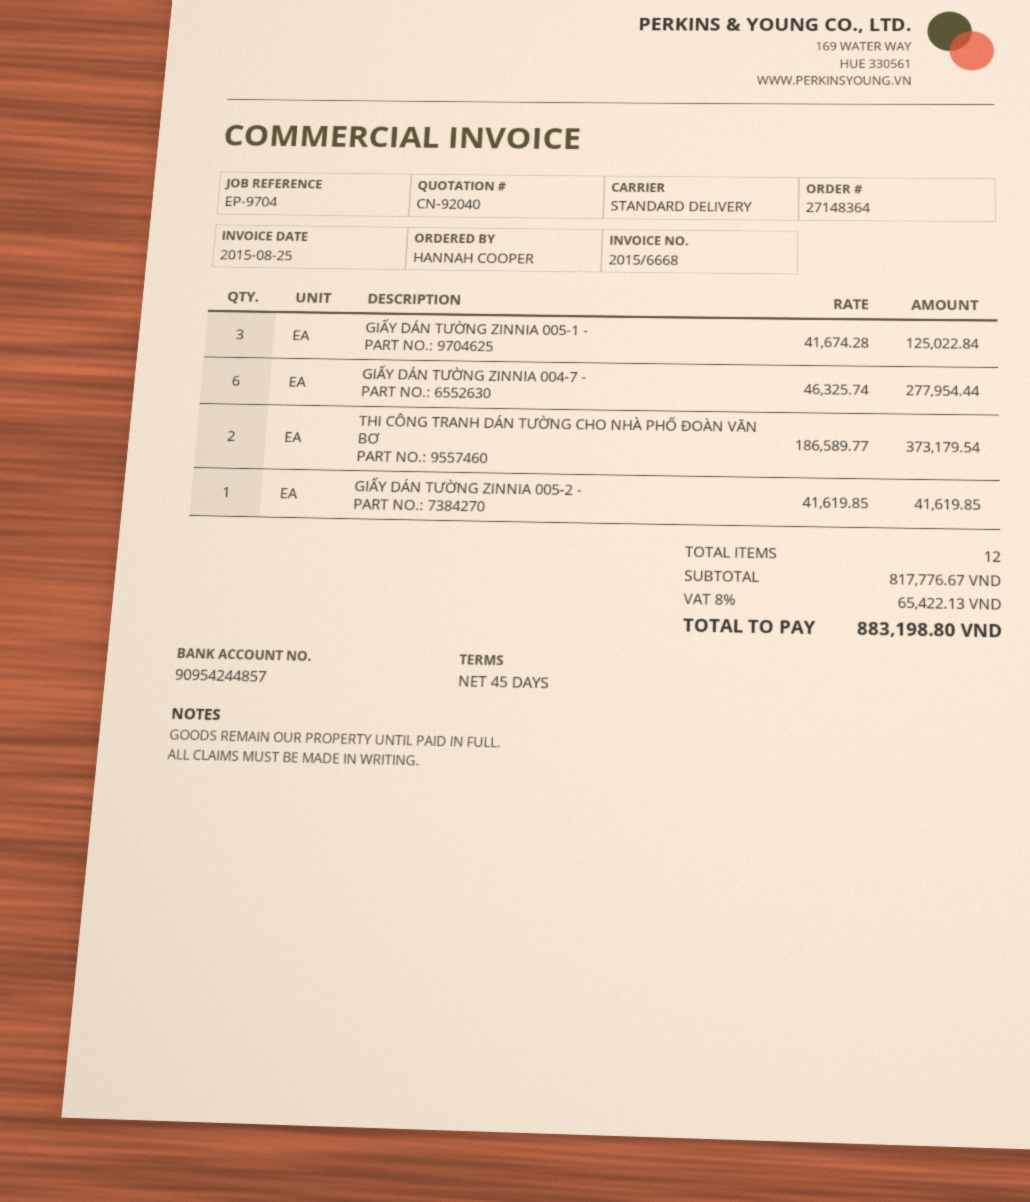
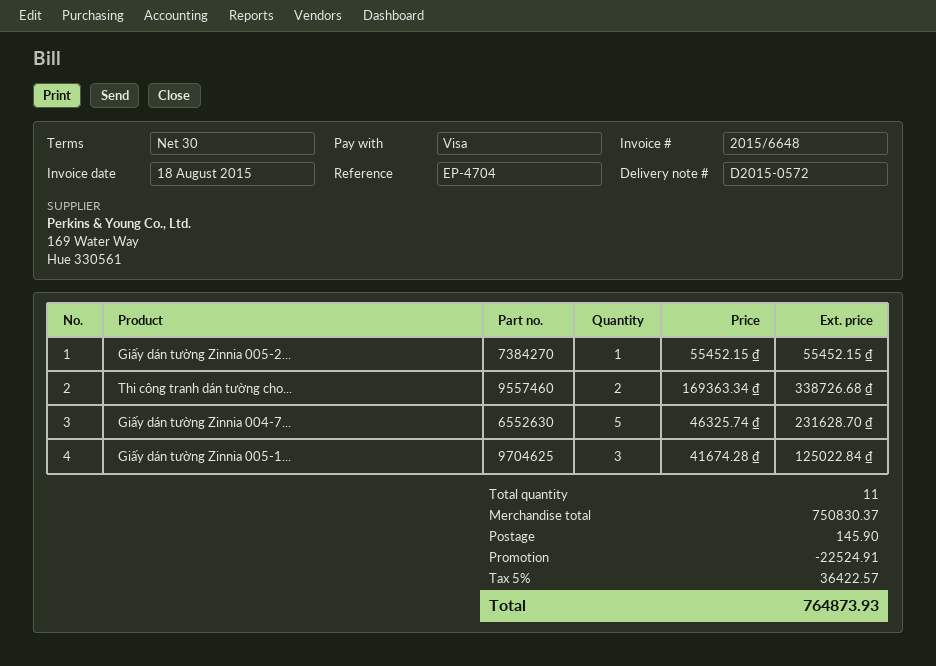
invoice number: 2015/6668 -> 2015/6648
invoice date: 2015-08-25 -> 2015-08-18
payment terms: 45 days -> 30 days
reference: EP-9704 -> EP-4704
GIẤY DÁN TƯỜNG ZINNIA 004-7 -: 6 x 46325.74 = 277954.44 -> 5 x 46325.74 = 231628.70
THI CÔNG TRANH DÁN TƯỜNG CHO NHÀ PHỐ ĐOÀN VĂN BƠ: 2 x 186589.77 = 373179.54 -> 2 x 169363.34 = 338726.68
GIẤY DÁN TƯỜNG ZINNIA 005-2 -: 1 x 41619.85 = 41619.85 -> 1 x 55452.15 = 55452.15
total quantity: 12 -> 11
subtotal: 817776.67 -> 750830.37
discount: none -> 22524.91
shipping: none -> 145.90
tax: 8% = 65422.13 -> 5% = 36422.57
total: 883198.80 -> 764873.93

